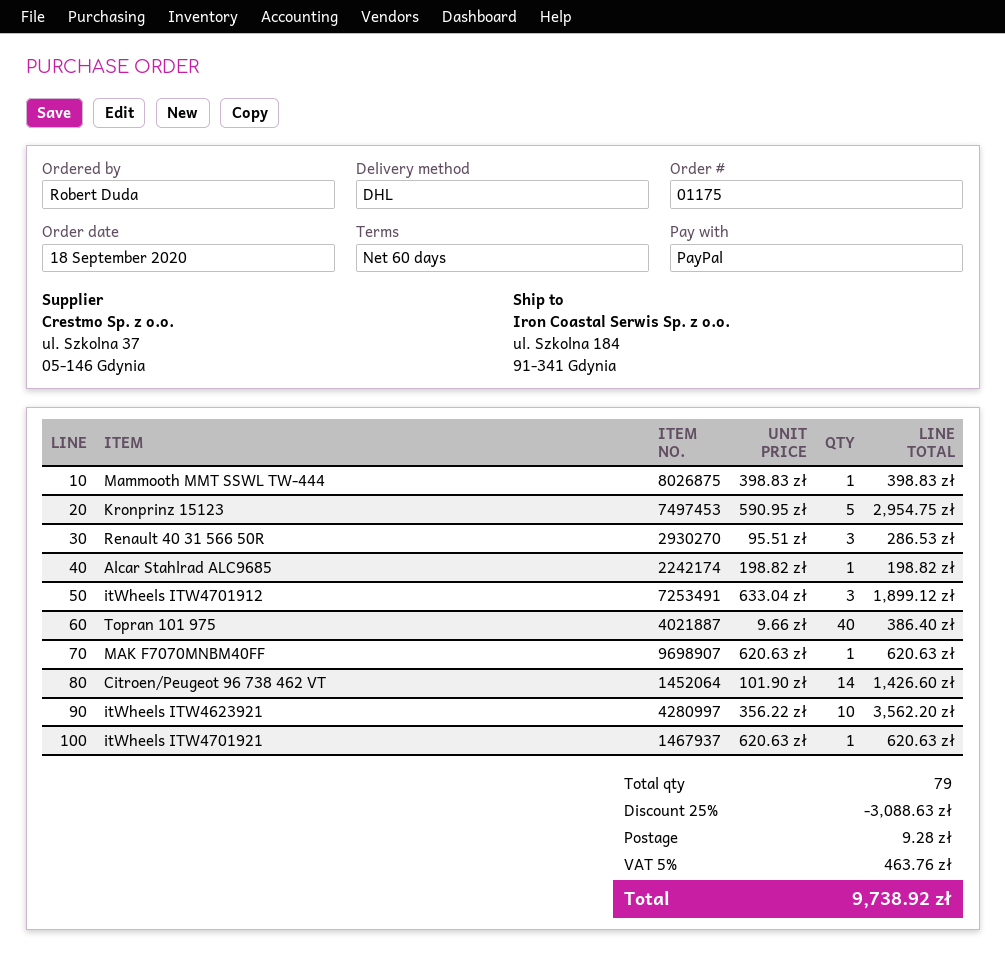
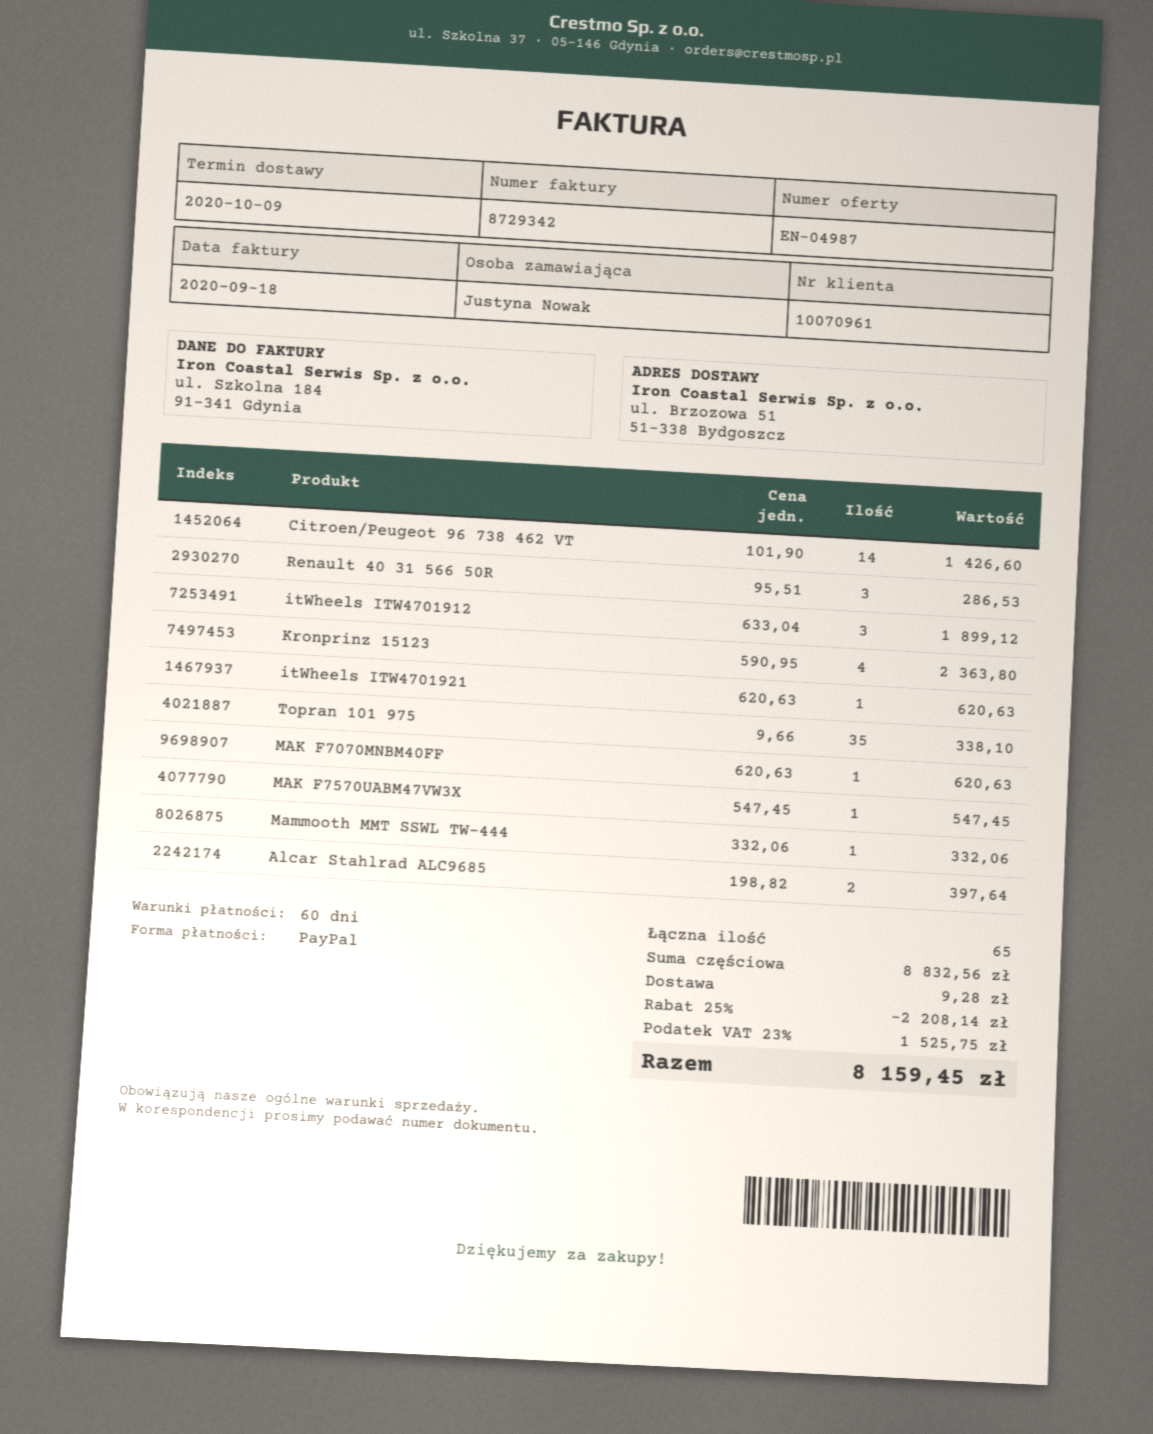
ordered by: Robert Duda -> Justyna Nowak
ship to: ul. Szkolna 184, 91-341 Gdynia -> ul. Brzozowa 51, 51-338 Bydgoszcz
Mammooth MMT SSWL TW-444: 1 x 398.83 = 398.83 -> 1 x 332.06 = 332.06
Kronprinz 15123: 5 x 590.95 = 2954.75 -> 4 x 590.95 = 2363.80
Alcar Stahlrad ALC9685: 1 x 198.82 = 198.82 -> 2 x 198.82 = 397.64
Topran 101 975: 40 x 9.66 = 386.40 -> 35 x 9.66 = 338.10
itWheels ITW4623921: 10 x 356.22 = 3562.20 -> none
MAK F7570UABM47VW3X: none -> 1 x 547.45 = 547.45
total quantity: 79 -> 65
discount: 25% = 3088.63 -> 25% = 2208.14
tax: 5% = 463.76 -> 23% = 1525.75
total: 9738.92 -> 8159.45

